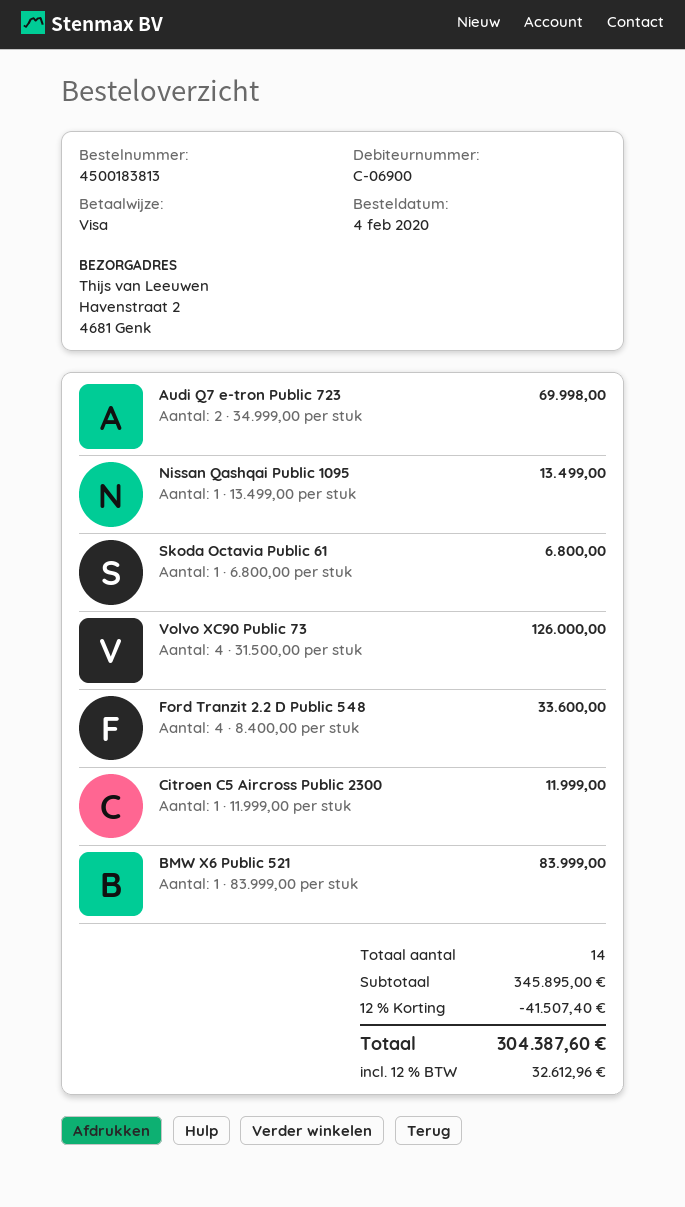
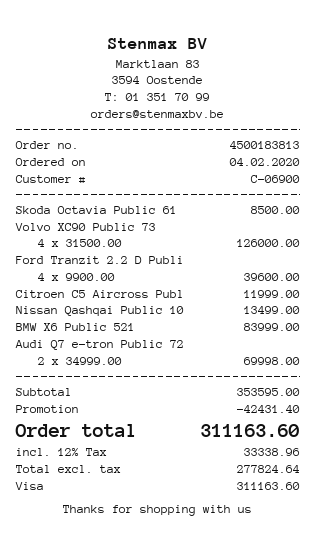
Skoda Octavia Public 61: 1 x 6800.00 = 6800.00 -> 1 x 8500.00 = 8500.00
Ford Tranzit 2.2 D Public 548: 4 x 8400.00 = 33600.00 -> 4 x 9900.00 = 39600.00
subtotal: 345895.00 -> 353595.00
discount: 41507.40 -> 42431.40
tax: 12% = 32612.96 -> 12% = 33338.96
total: 304387.60 -> 311163.60

